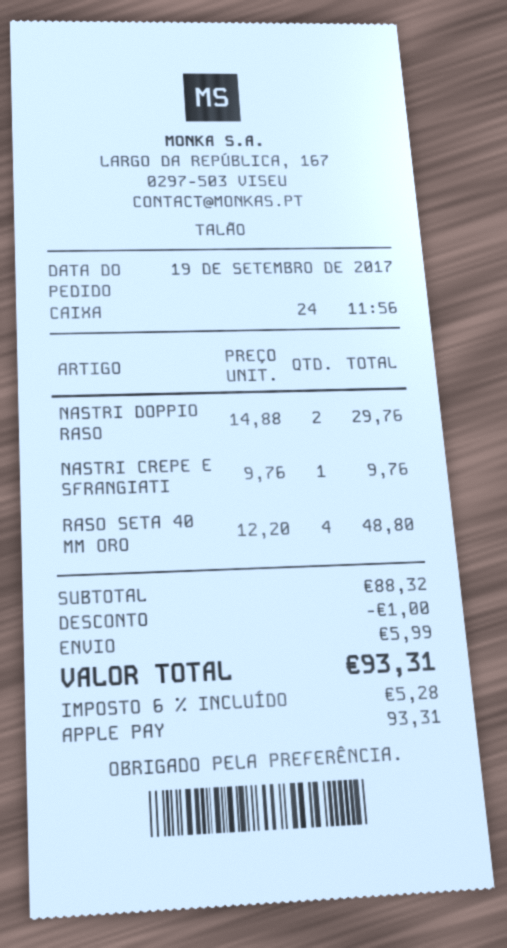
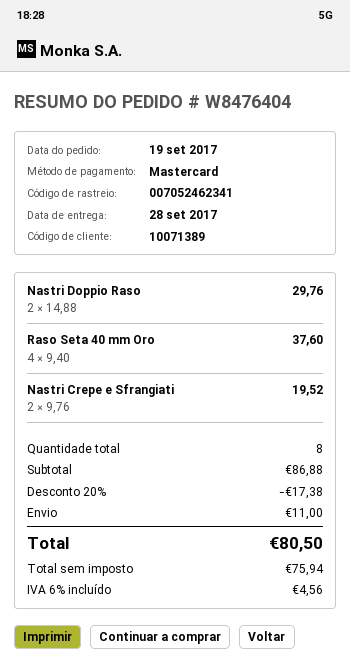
payment method: Apple Pay -> Mastercard
NASTRI CREPE E SFRANGIATI: 1 x 9.76 = 9.76 -> 2 x 9.76 = 19.52
RASO SETA 40 MM ORO: 4 x 12.20 = 48.80 -> 4 x 9.40 = 37.60
subtotal: 88.32 -> 86.88
discount: 1.00 -> 17.38
shipping: 5.99 -> 11.00
tax: 6% = 5.28 -> 6% = 4.56
total: 93.31 -> 80.50

